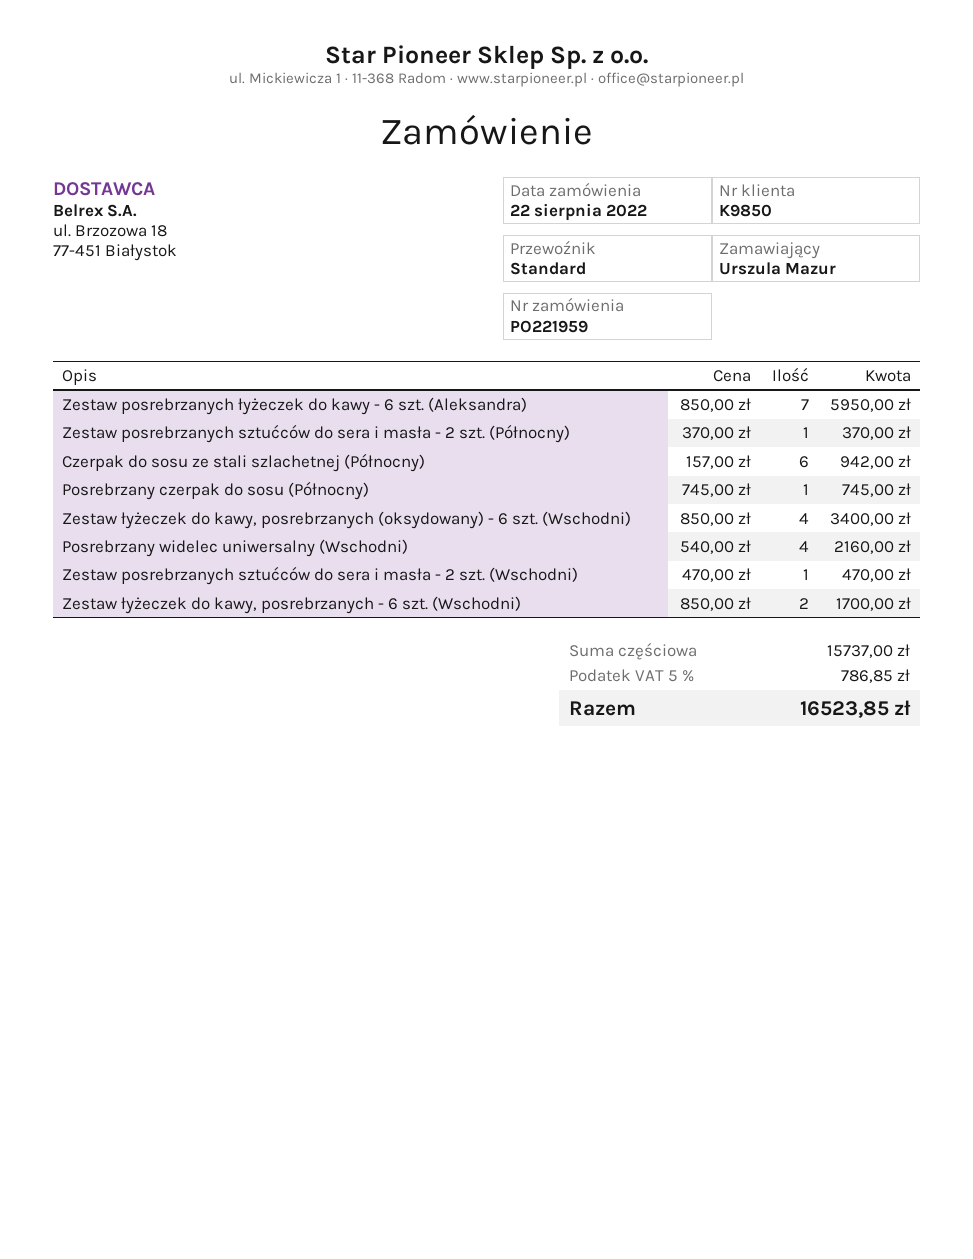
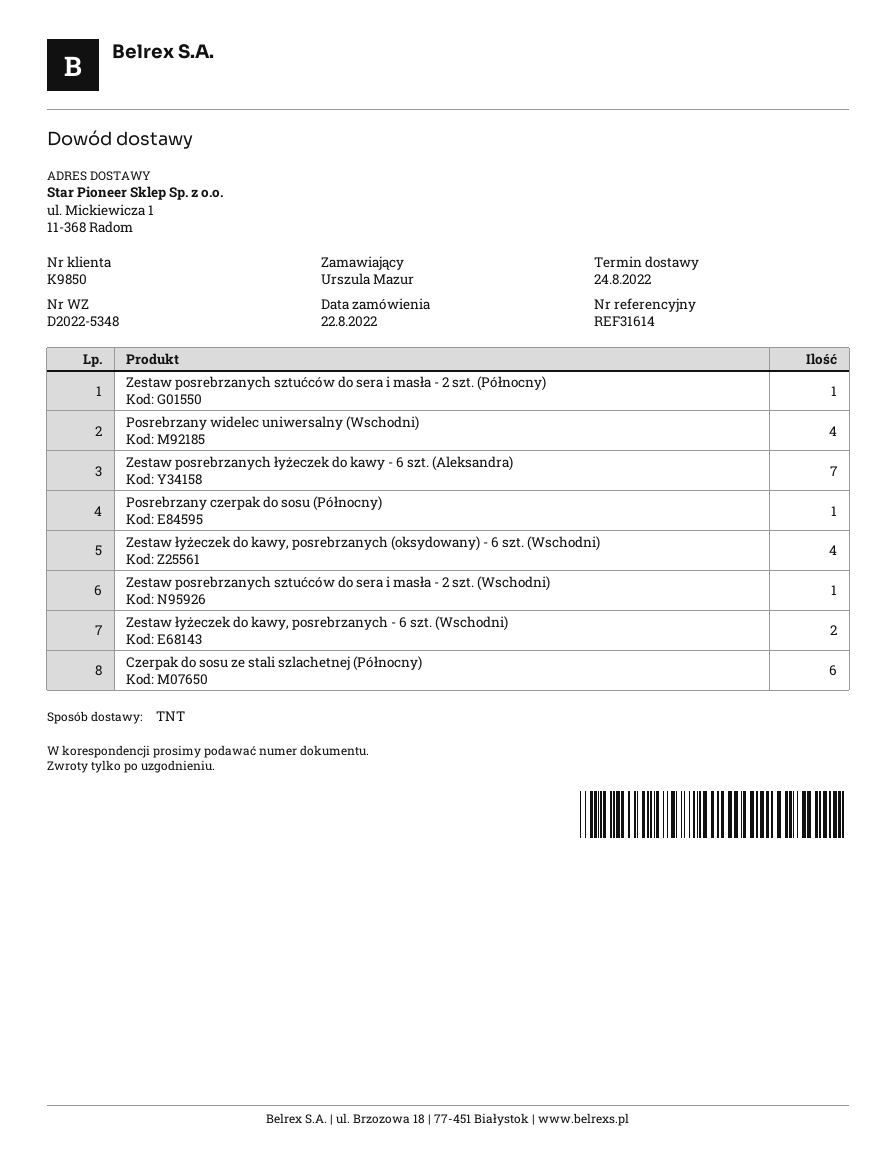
shipping method: standard -> TNT

